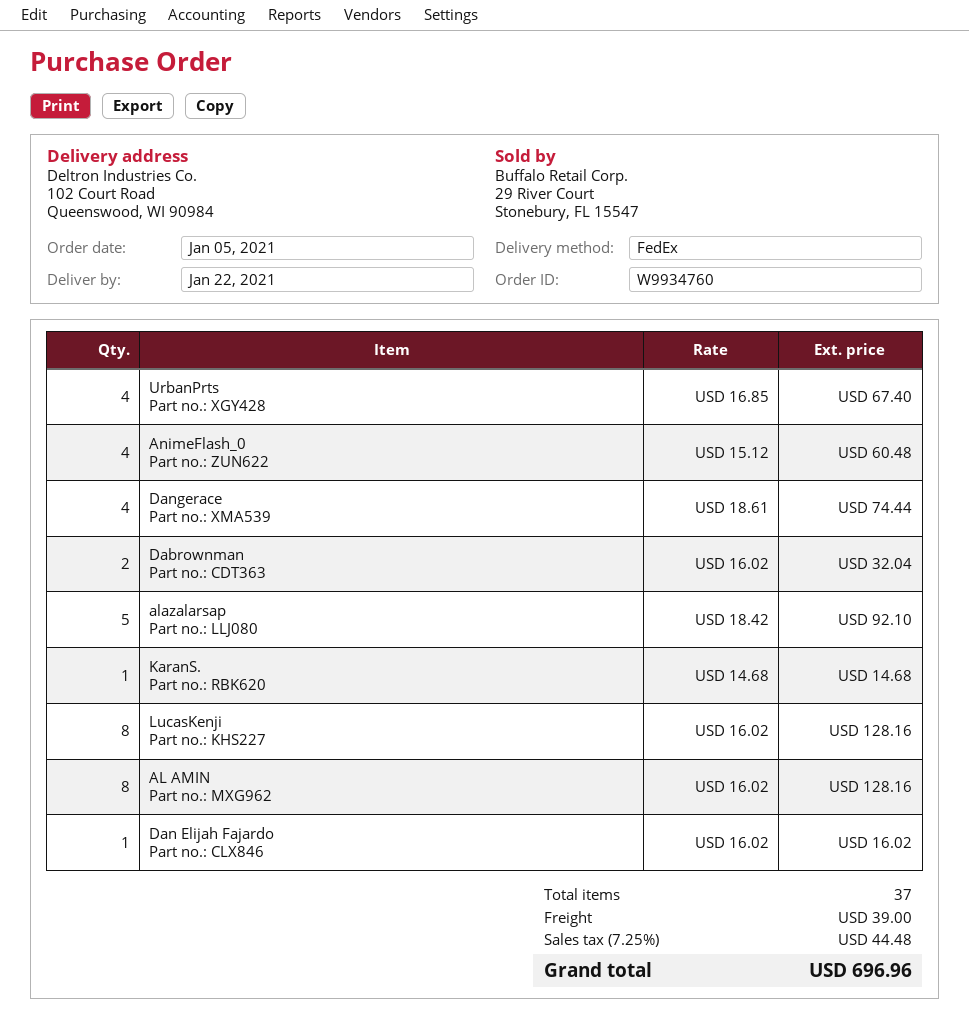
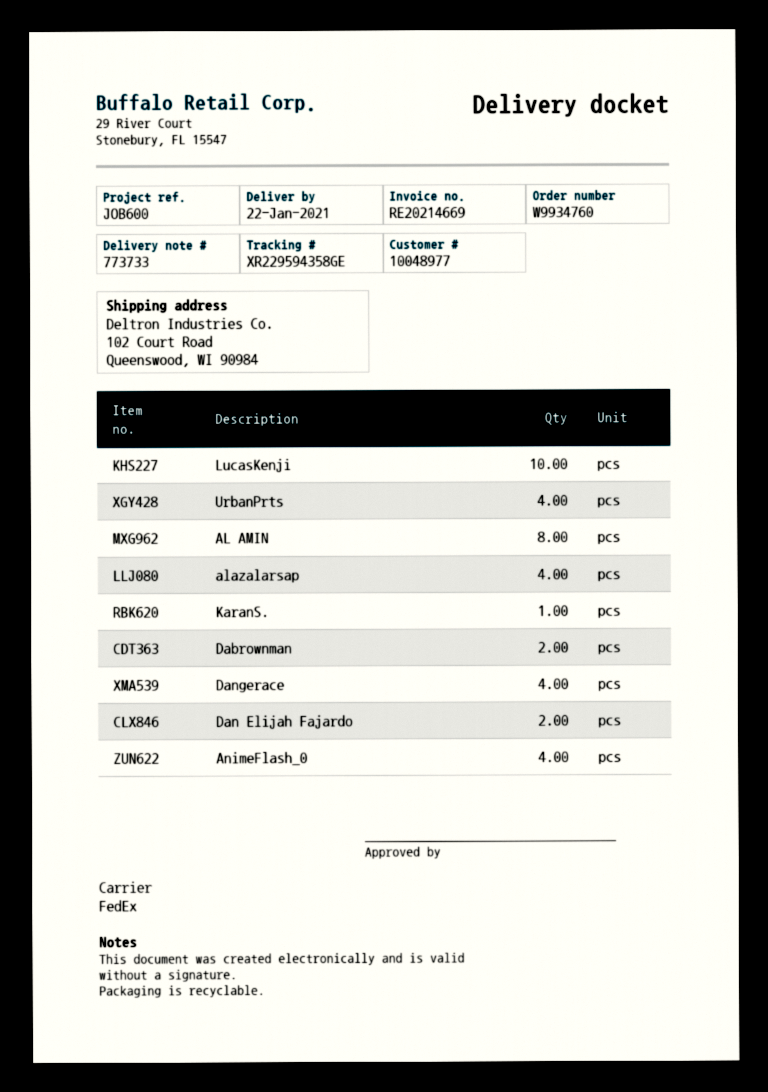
alazalarsap: 5 -> 4
LucasKenji: 8 -> 10
Dan Elijah Fajardo: 1 -> 2

